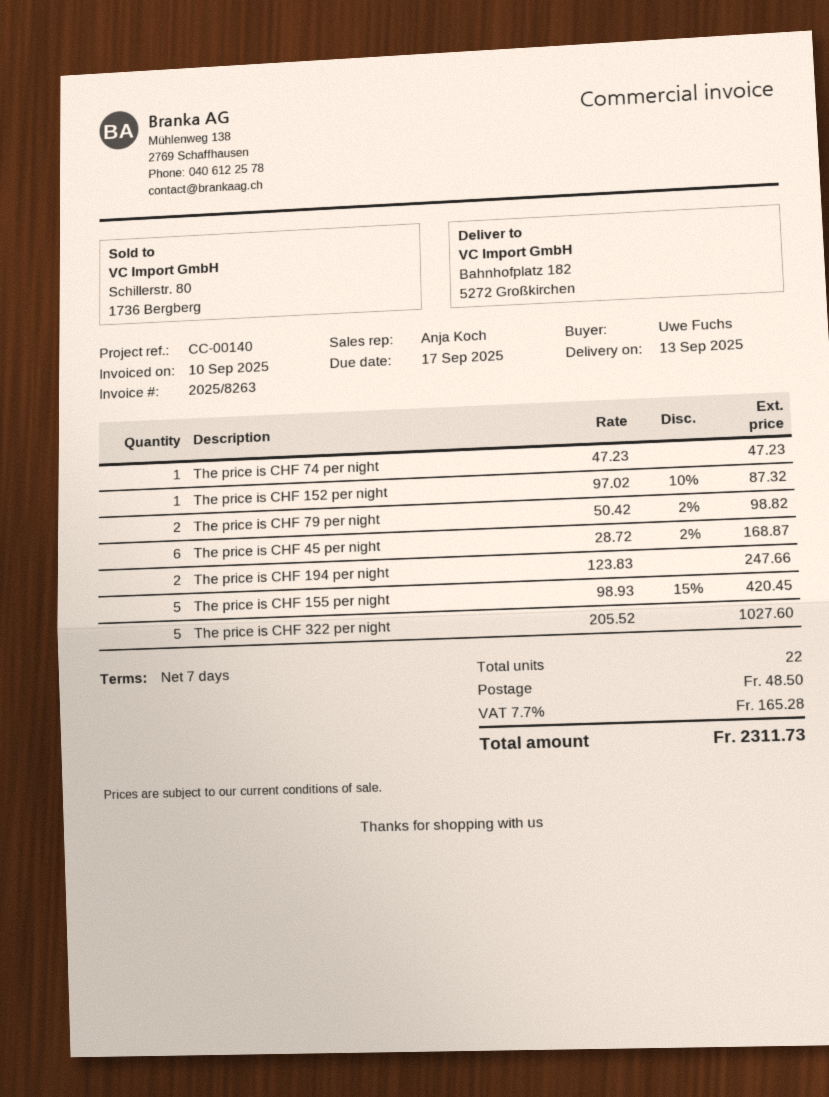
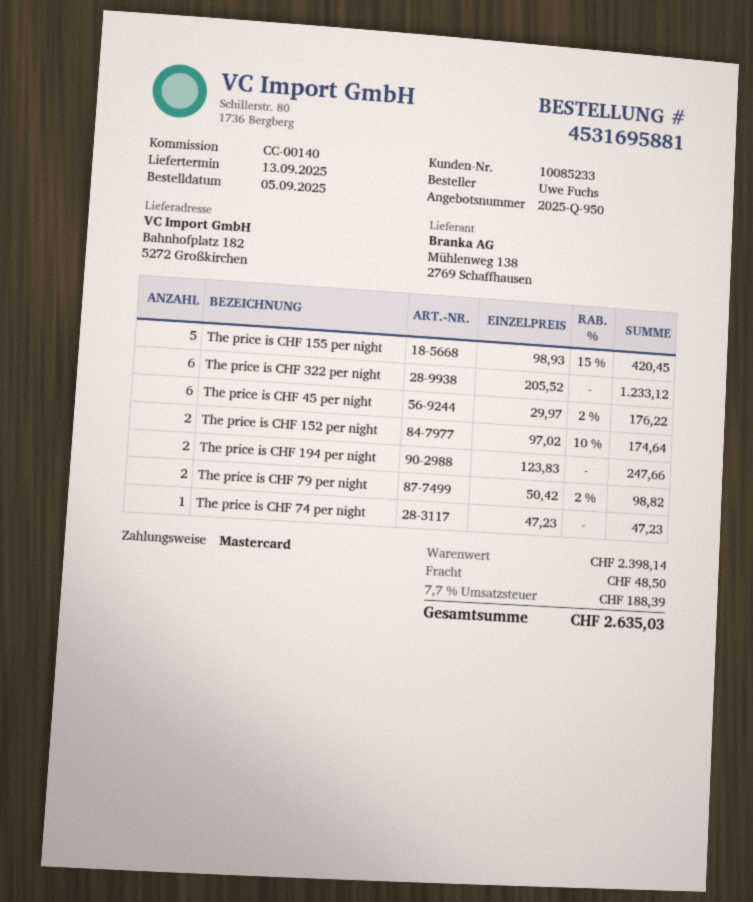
The price is CHF 152 per night: 1 x 97.02 - 10% = 87.32 -> 2 x 97.02 - 10% = 174.64
The price is CHF 45 per night: 6 x 28.72 - 2% = 168.87 -> 6 x 29.97 - 2% = 176.22
The price is CHF 322 per night: 5 x 205.52 = 1027.60 -> 6 x 205.52 = 1233.12
tax: 7.7% = 165.28 -> 7.7% = 188.39
total: 2311.73 -> 2635.03

